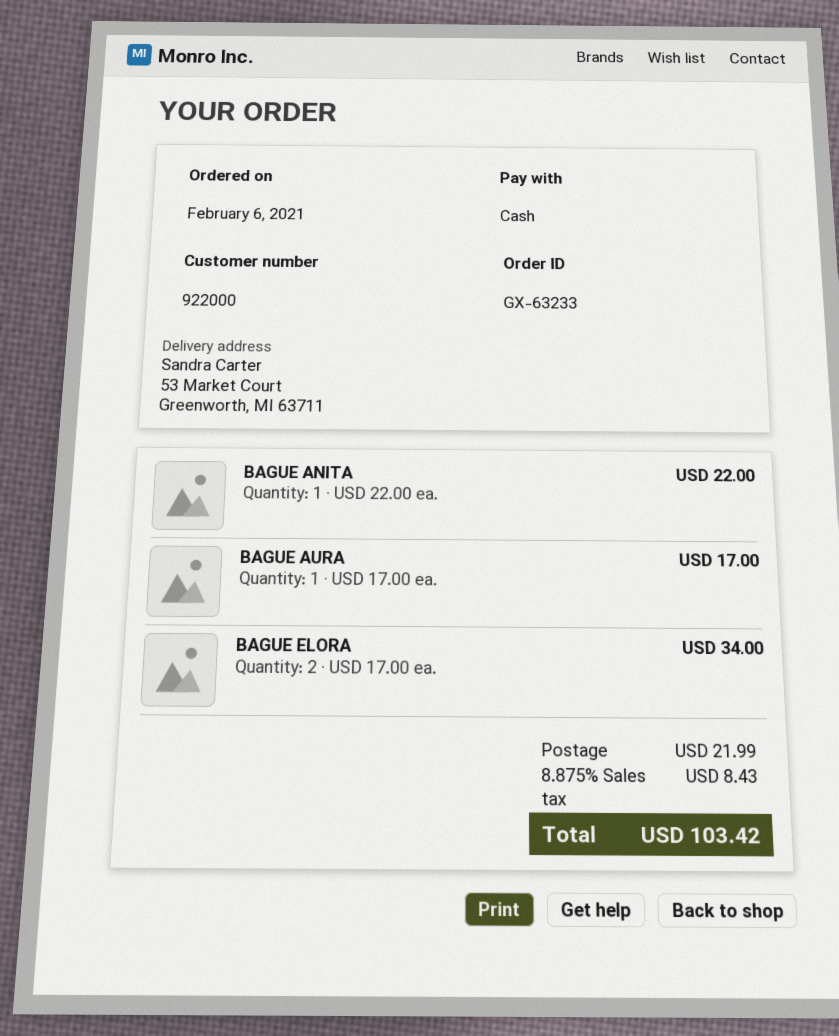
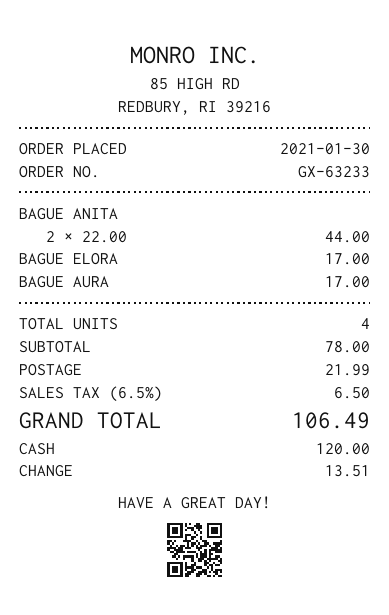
order date: 2021-02-06 -> 2021-01-30
BAGUE ANITA: 1 x 22.00 = 22.00 -> 2 x 22.00 = 44.00
BAGUE ELORA: 2 x 17.00 = 34.00 -> 1 x 17.00 = 17.00
tax: 8.875% = 8.43 -> 6.5% = 6.50
total: 103.42 -> 106.49

